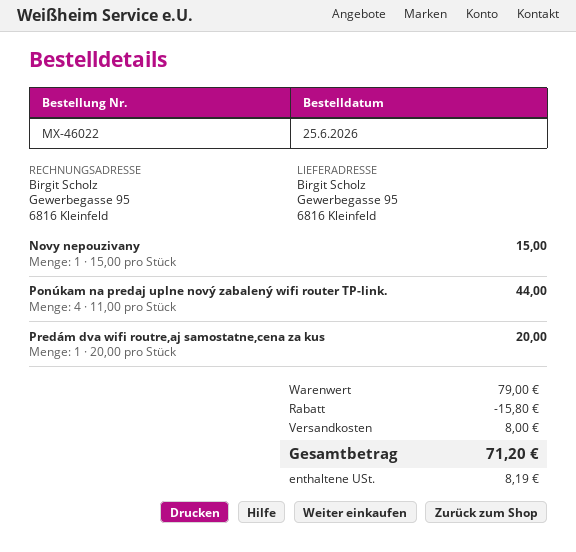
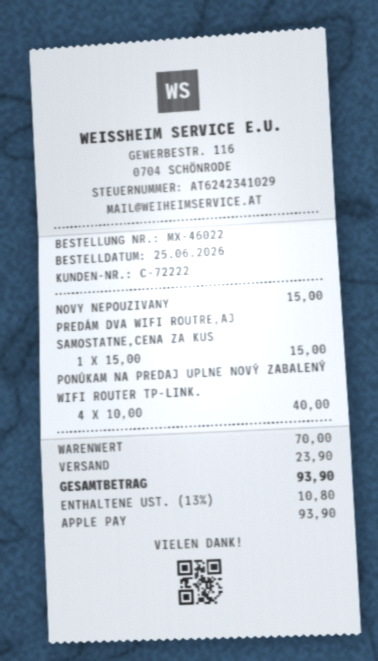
Ponúkam na predaj uplne nový zabalený wifi router TP-link.: 4 x 11.00 = 44.00 -> 4 x 10.00 = 40.00
Predám dva wifi routre,aj samostatne,cena za kus: 1 x 20.00 = 20.00 -> 1 x 15.00 = 15.00
subtotal: 79.00 -> 70.00
discount: 15.80 -> none
shipping: 8.00 -> 23.90
tax: 8.19 -> 10.80
total: 71.20 -> 93.90

